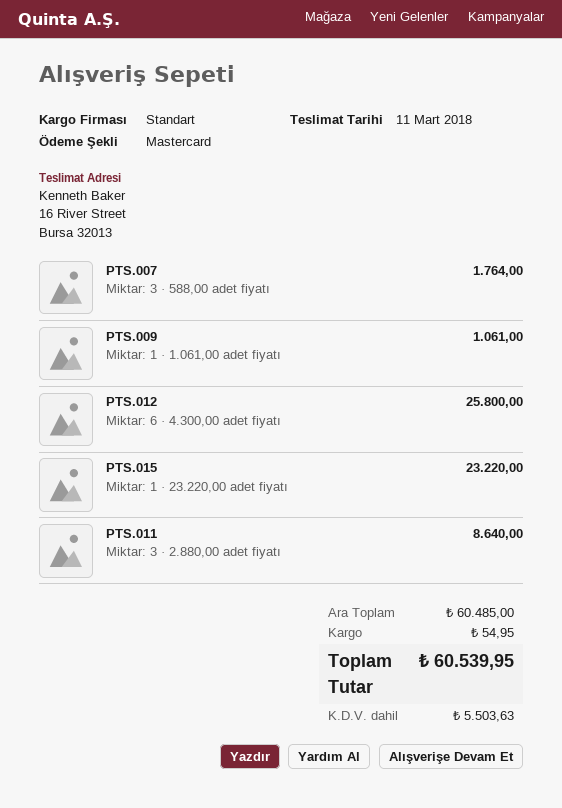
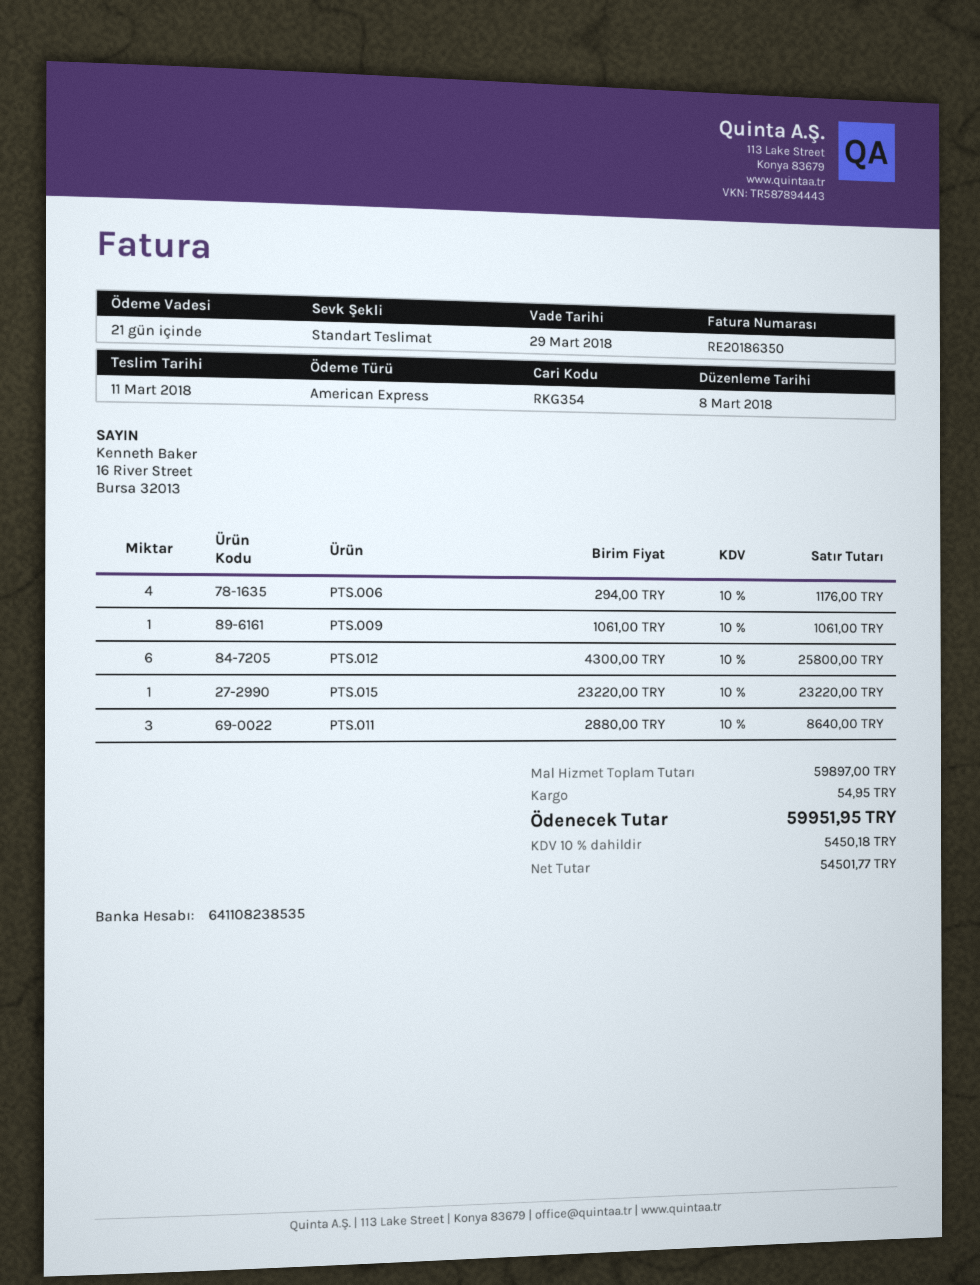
payment method: Mastercard -> American Express
PTS.007: 3 x 588.00 = 1764.00 -> none
PTS.006: none -> 4 x 294.00 = 1176.00
subtotal: 60485.00 -> 59897.00
tax: 5503.63 -> 5450.18
total: 60539.95 -> 59951.95

